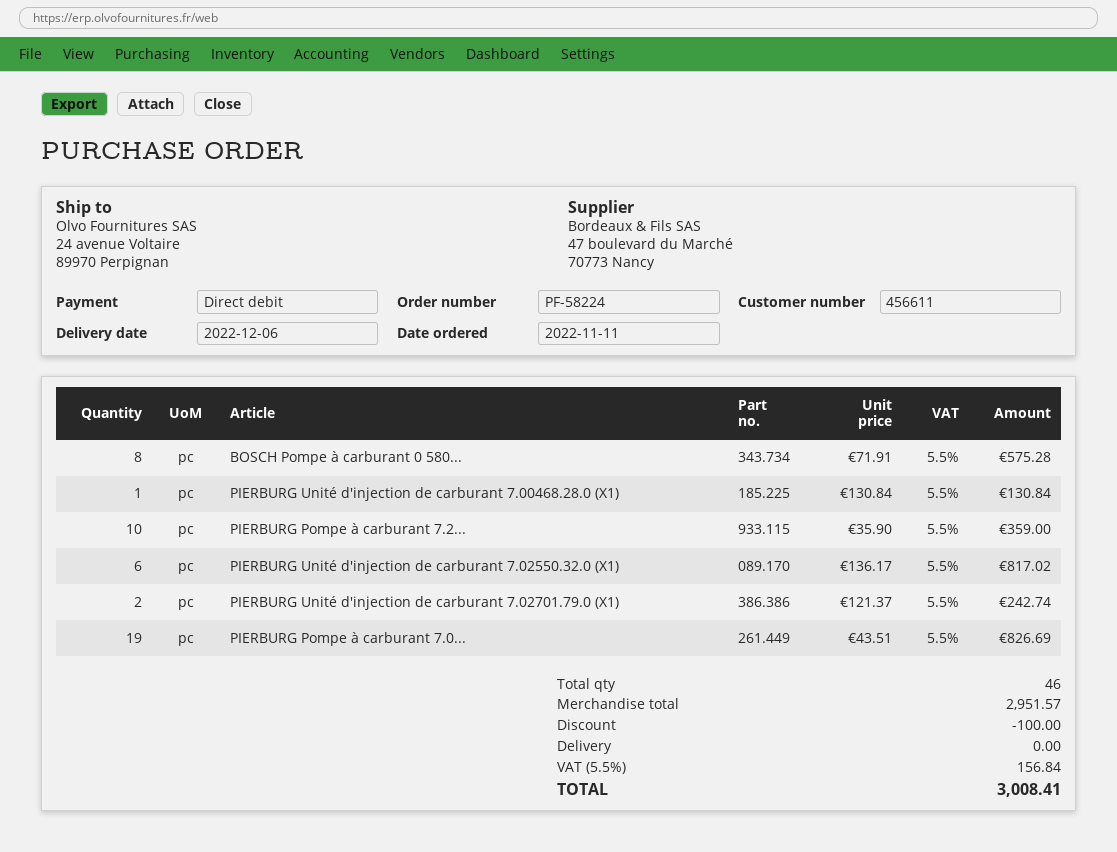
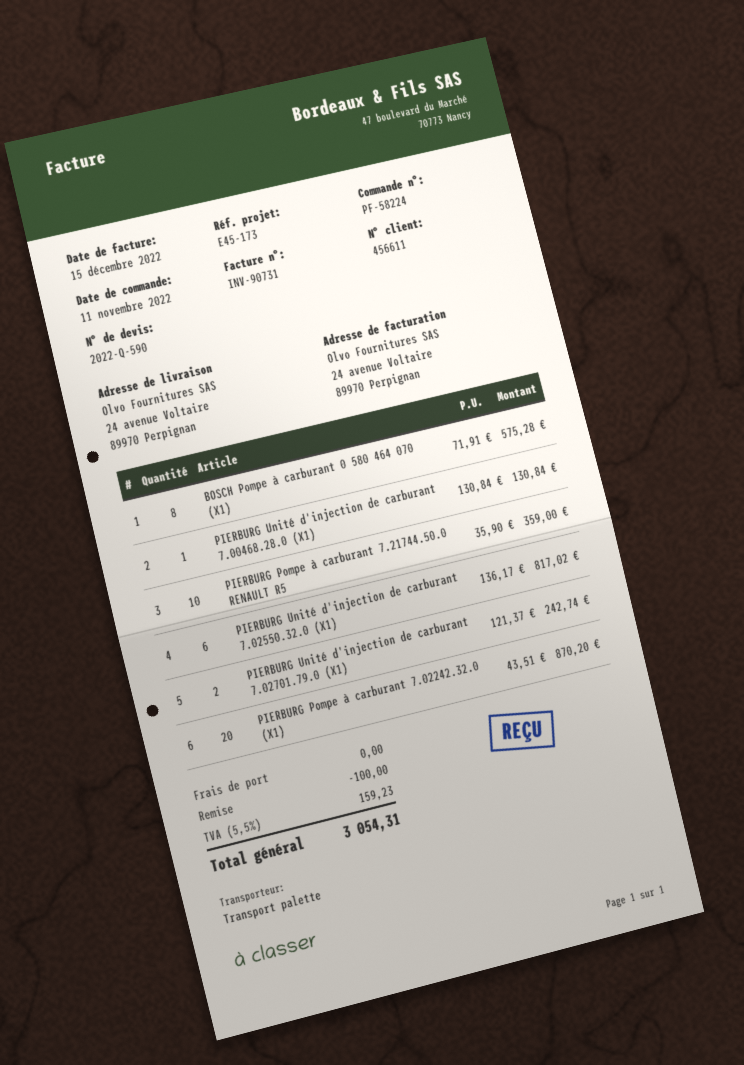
PIERBURG Pompe à carburant 7.0...: 19 x 43.51 = 826.69 -> 20 x 43.51 = 870.20
tax: 5.5% = 156.84 -> 5.5% = 159.23
total: 3008.41 -> 3054.31

